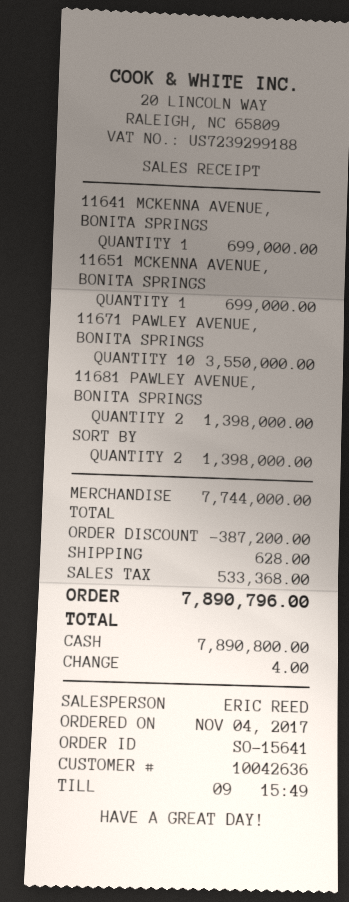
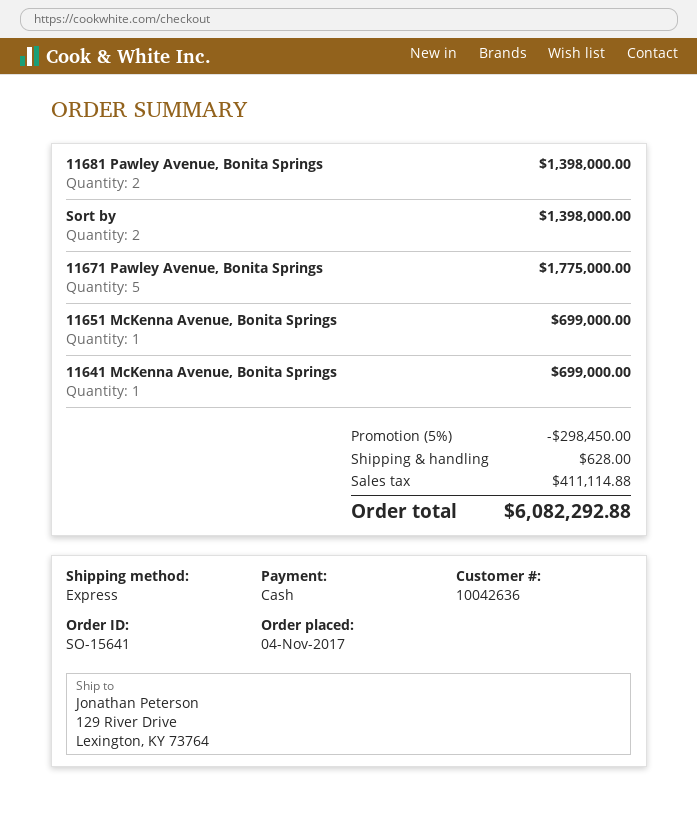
11671 PAWLEY AVENUE, BONITA SPRINGS: 10 for 3550000.00 -> 5 for 1775000.00
discount: 387200.00 -> 298450.00
tax: 533368.00 -> 411114.88
total: 7890796.00 -> 6082292.88

